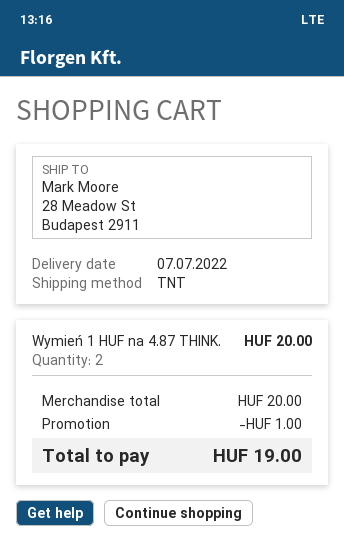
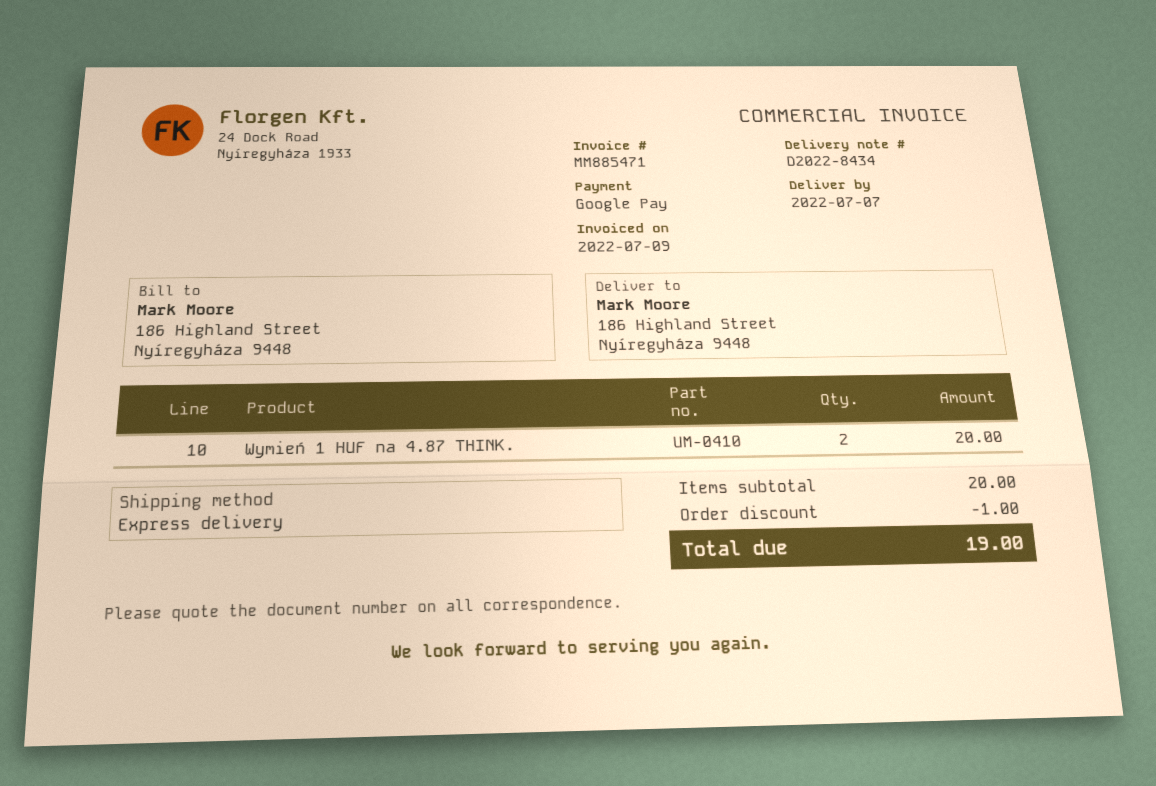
shipping method: TNT -> express
ship to: 28 Meadow St, Budapest 2911 -> 186 Highland Street, Nyíregyháza 9448

